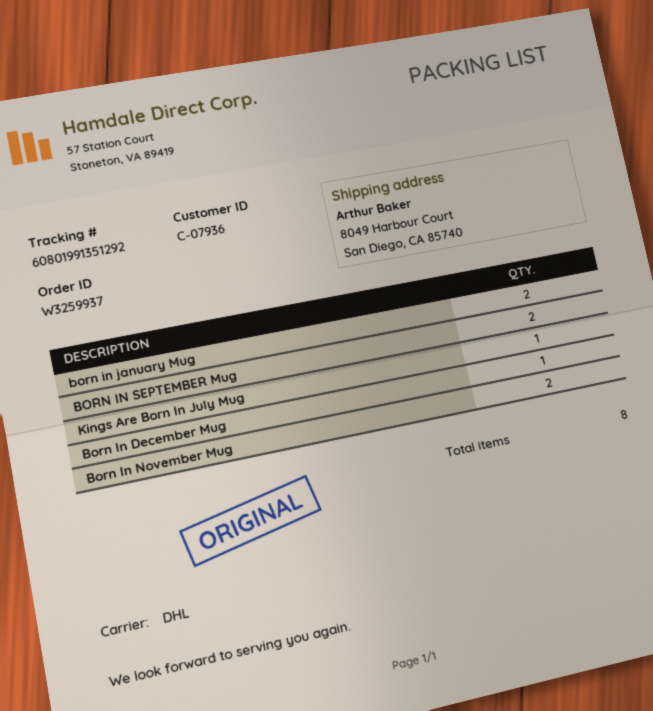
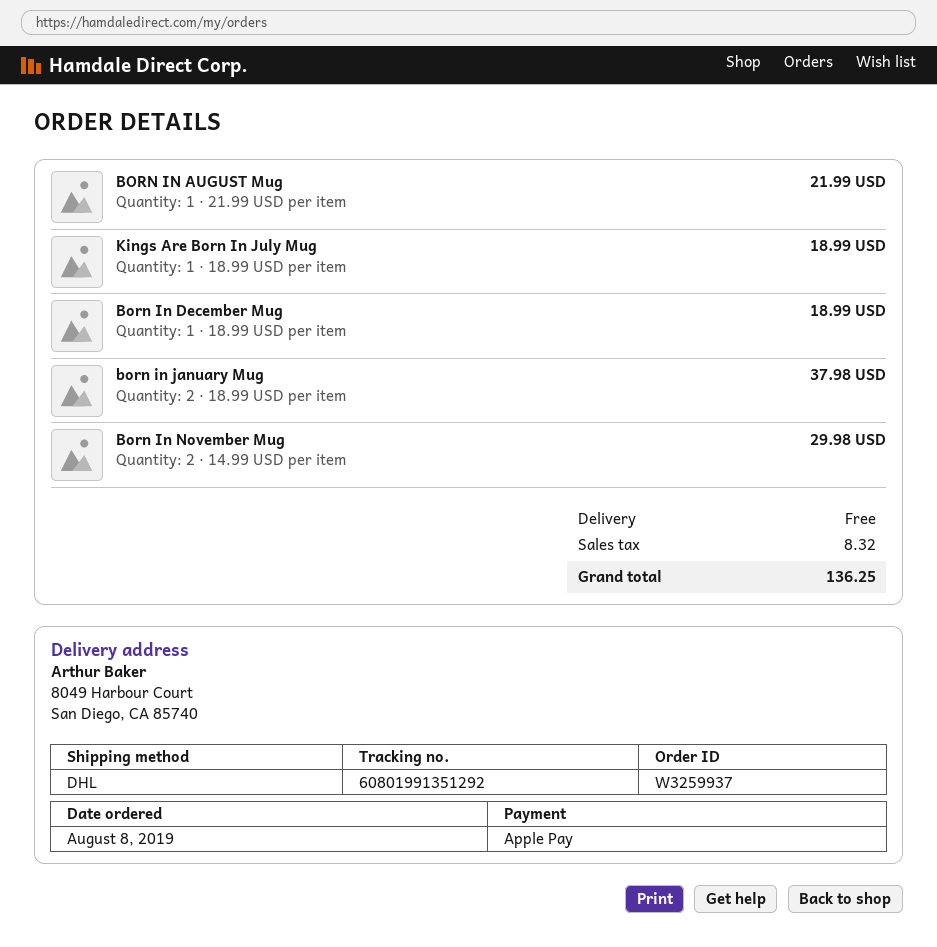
BORN IN SEPTEMBER Mug: 2 -> none
BORN IN AUGUST Mug: none -> 1

